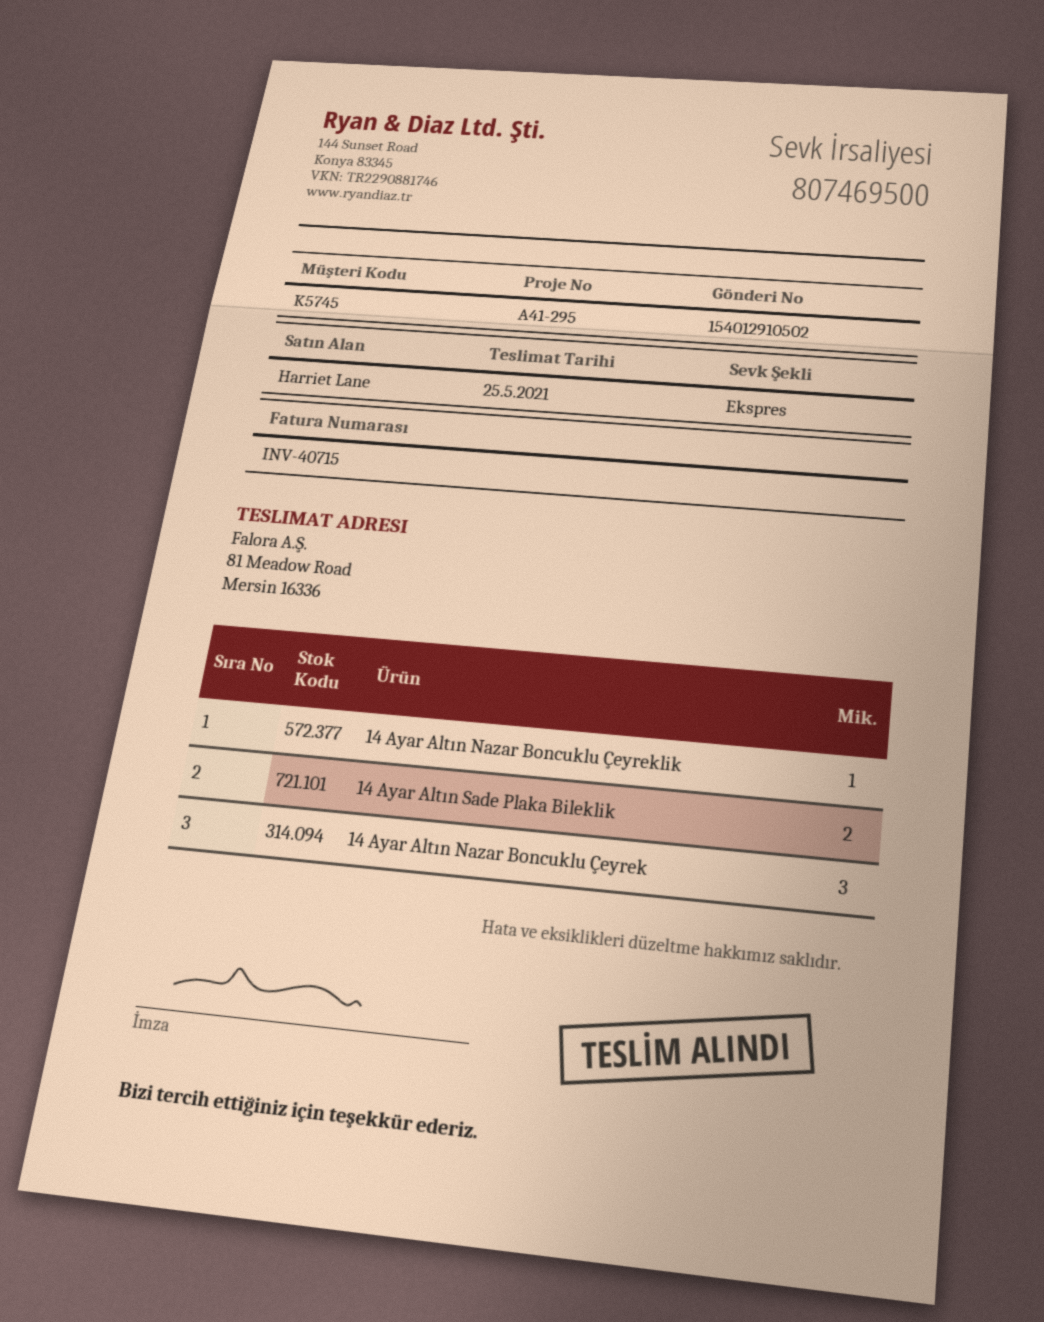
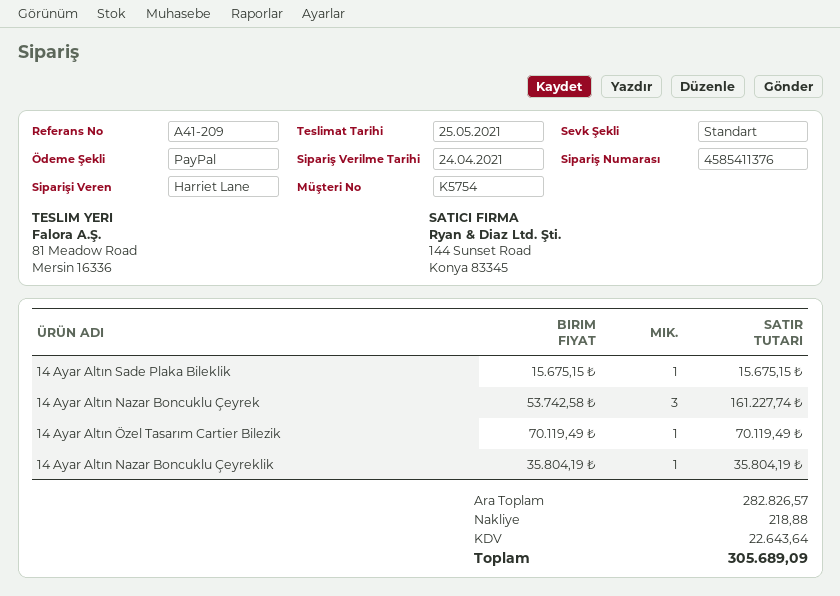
customer number: K5745 -> K5754
reference: A41-295 -> A41-209
shipping method: express -> standard
14 Ayar Altın Sade Plaka Bileklik: 2 -> 1
14 Ayar Altın Özel Tasarım Cartier Bilezik: none -> 1

